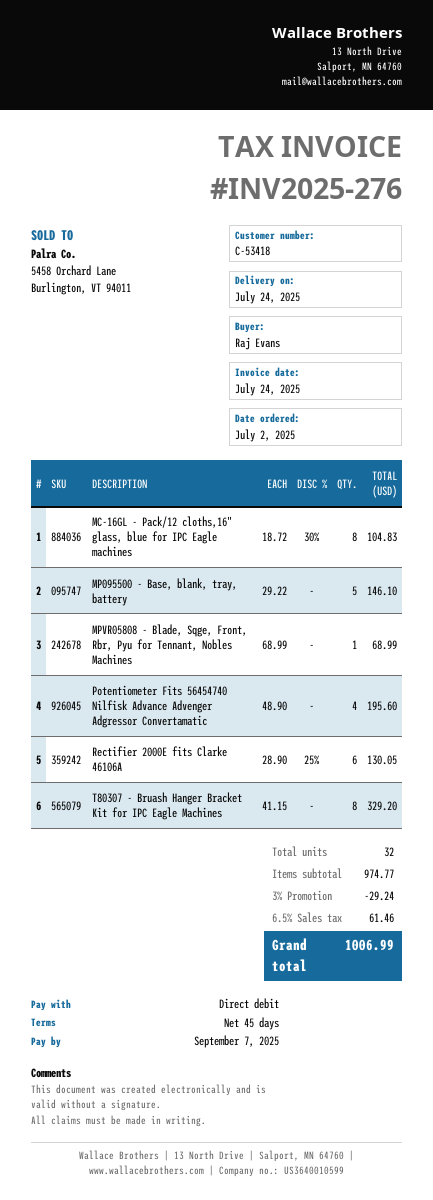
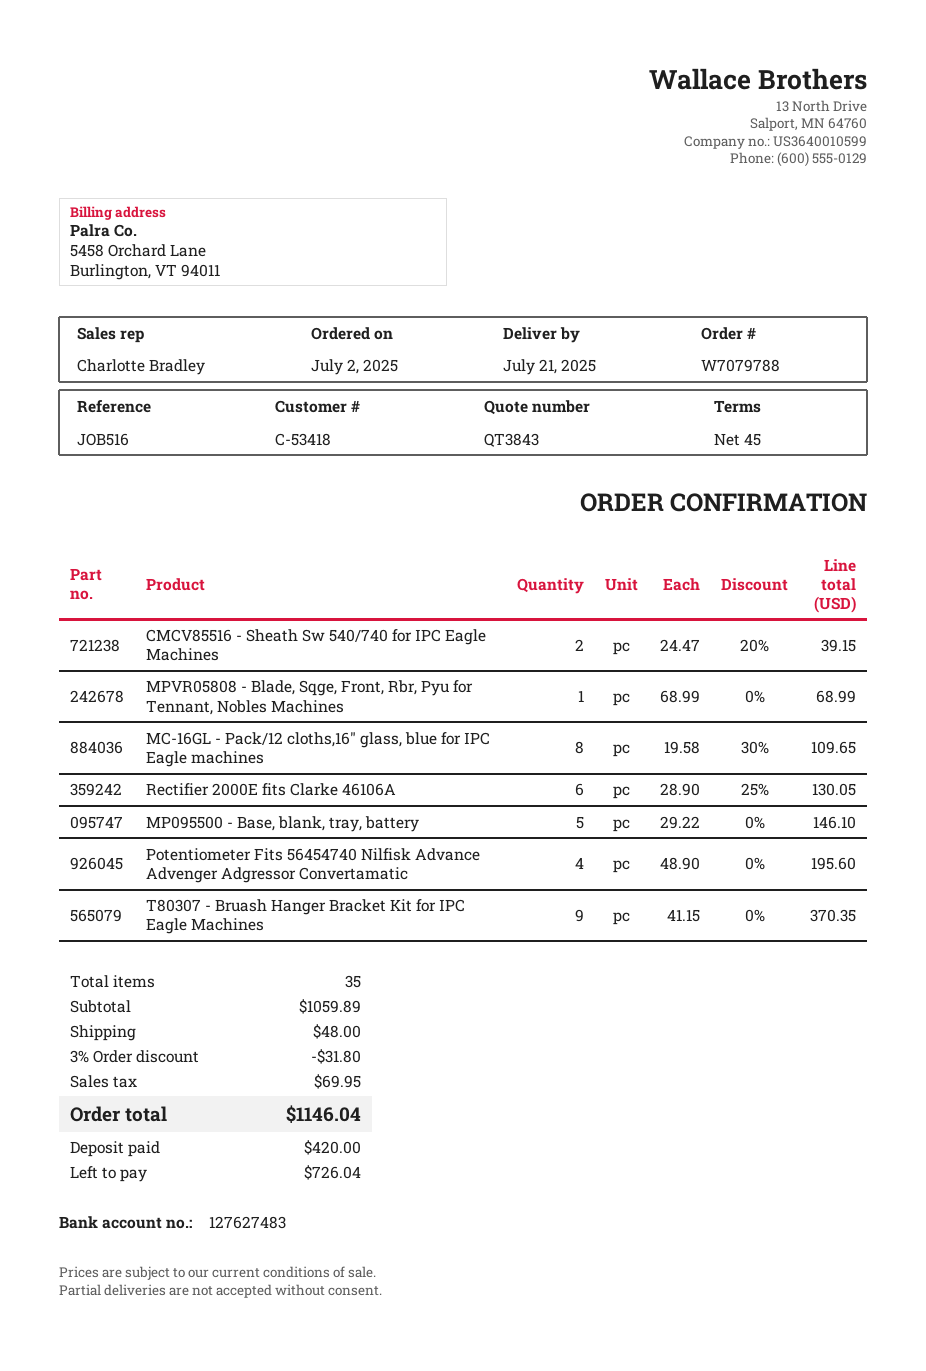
delivery date: 2025-07-24 -> 2025-07-21
MC-16GL - Pack/12 cloths,16" glass, blue for IPC Eagle machines: 8 x 18.72 - 30% = 104.83 -> 8 x 19.58 - 30% = 109.65
T80307 - Bruash Hanger Bracket Kit for IPC Eagle Machines: 8 x 41.15 = 329.20 -> 9 x 41.15 = 370.35
CMCV85516 - Sheath Sw 540/740 for IPC Eagle Machines: none -> 2 x 24.47 - 20% = 39.15
total quantity: 32 -> 35
subtotal: 974.77 -> 1059.89
discount: 3% = 29.24 -> 3% = 31.80
shipping: none -> 48.00
tax: 61.46 -> 69.95
total: 1006.99 -> 1146.04

